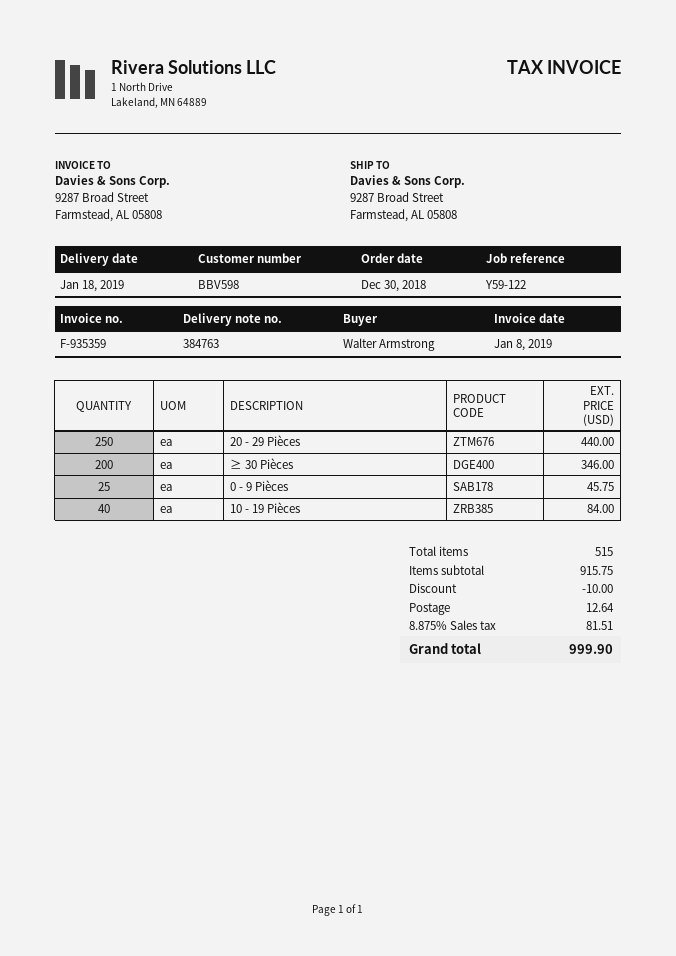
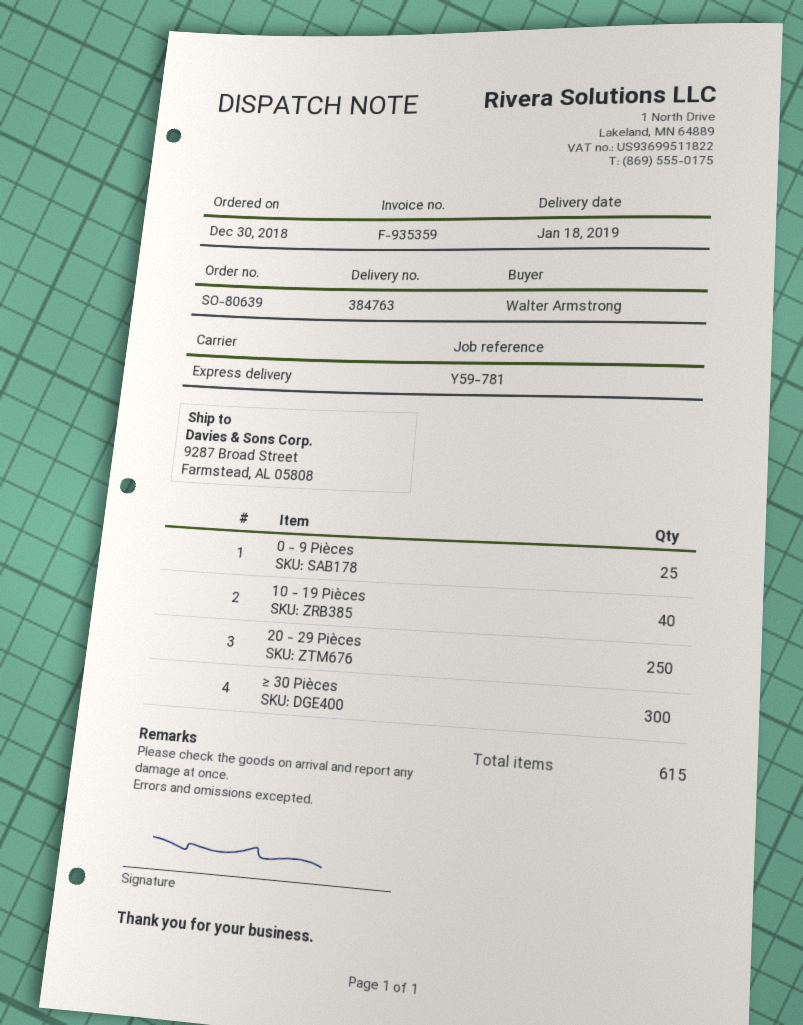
reference: Y59-122 -> Y59-781
≥ 30 Pièces: 200 -> 300
total quantity: 515 -> 615

